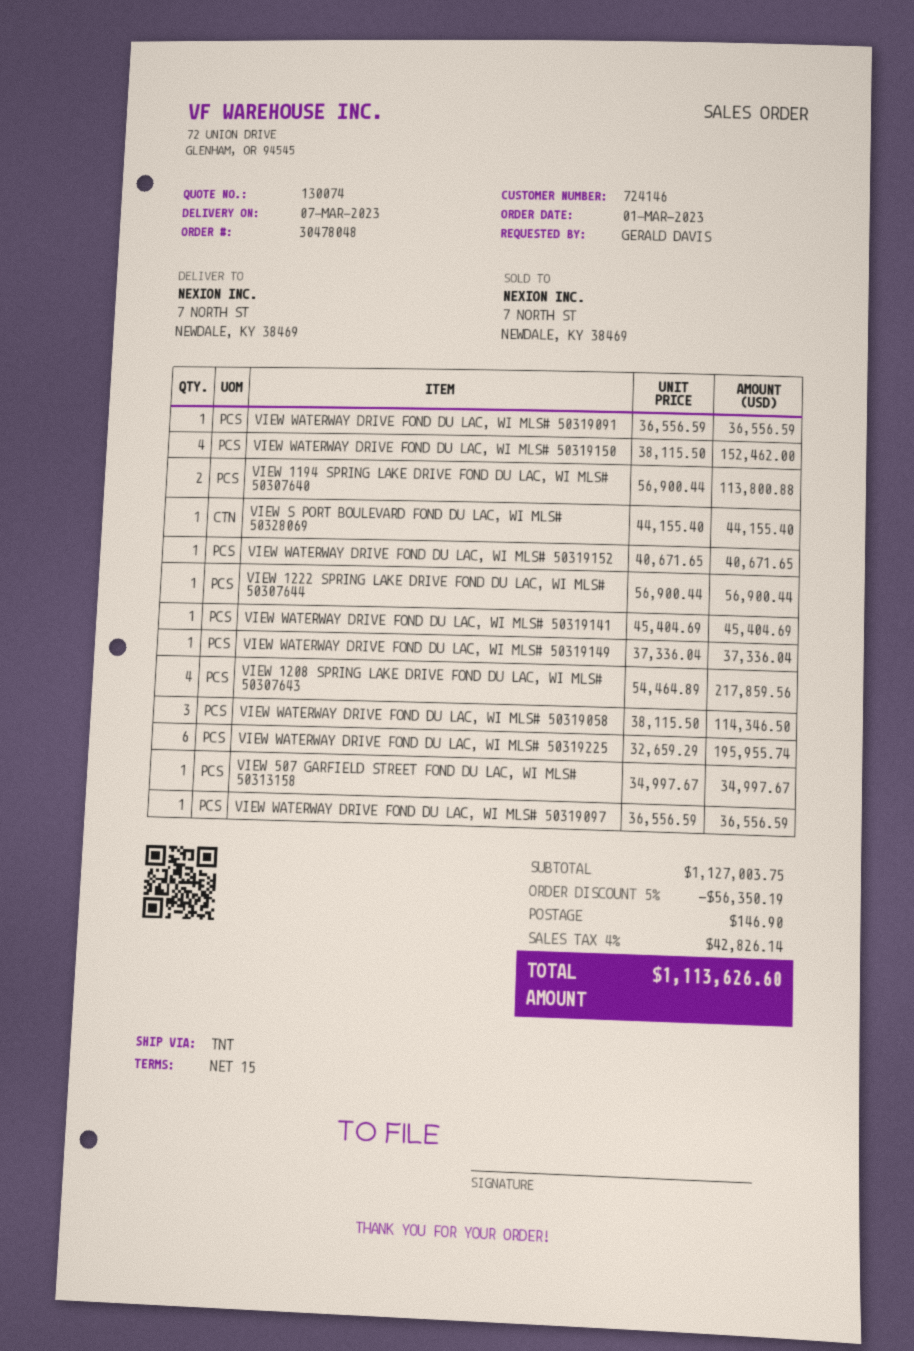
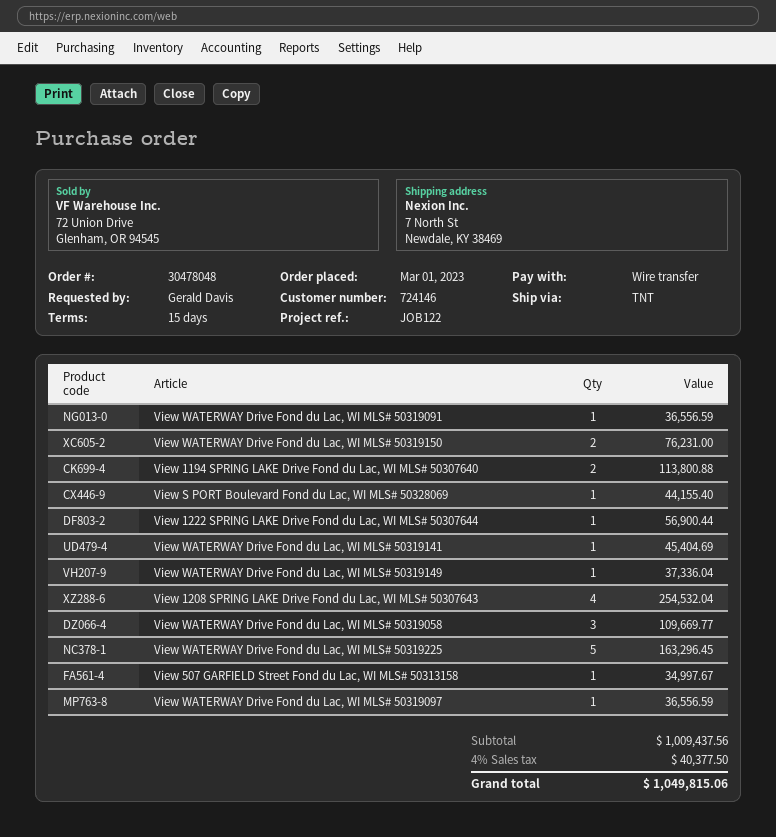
VIEW WATERWAY DRIVE FOND DU LAC, WI MLS# 50319150: 4 for 152462.00 -> 2 for 76231.00
VIEW WATERWAY DRIVE FOND DU LAC, WI MLS# 50319152: 1 for 40671.65 -> none
VIEW 1208 SPRING LAKE DRIVE FOND DU LAC, WI MLS# 50307643: 4 for 217859.56 -> 4 for 254532.04
VIEW WATERWAY DRIVE FOND DU LAC, WI MLS# 50319058: 3 for 114346.50 -> 3 for 109669.77
VIEW WATERWAY DRIVE FOND DU LAC, WI MLS# 50319225: 6 for 195955.74 -> 5 for 163296.45
subtotal: 1127003.75 -> 1009437.56
discount: 5% = 56350.19 -> none
shipping: 146.90 -> none
tax: 4% = 42826.14 -> 4% = 40377.50
total: 1113626.60 -> 1049815.06

